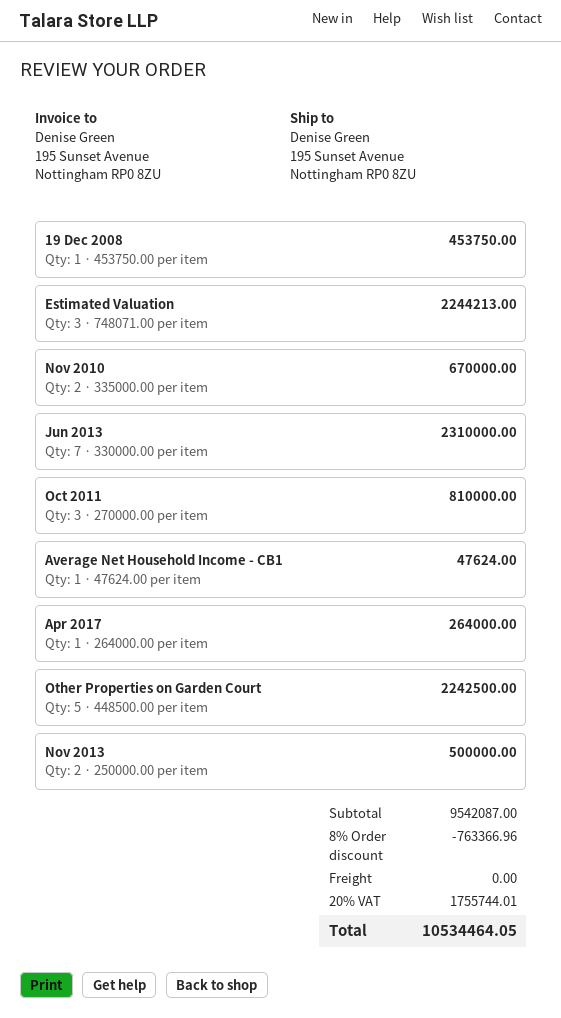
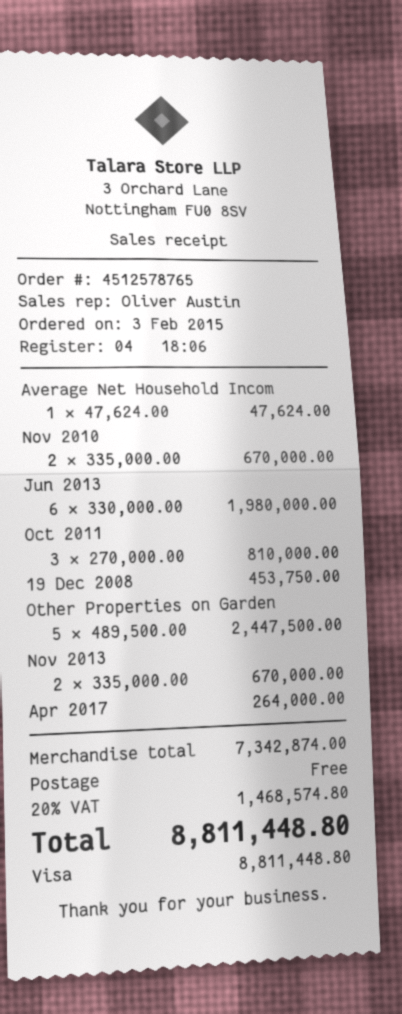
Estimated Valuation: 3 x 748071.00 = 2244213.00 -> none
Jun 2013: 7 x 330000.00 = 2310000.00 -> 6 x 330000.00 = 1980000.00
Other Properties on Garden Court: 5 x 448500.00 = 2242500.00 -> 5 x 489500.00 = 2447500.00
Nov 2013: 2 x 250000.00 = 500000.00 -> 2 x 335000.00 = 670000.00
subtotal: 9542087.00 -> 7342874.00
discount: 8% = 763366.96 -> none
tax: 20% = 1755744.01 -> 20% = 1468574.80
total: 10534464.05 -> 8811448.80

